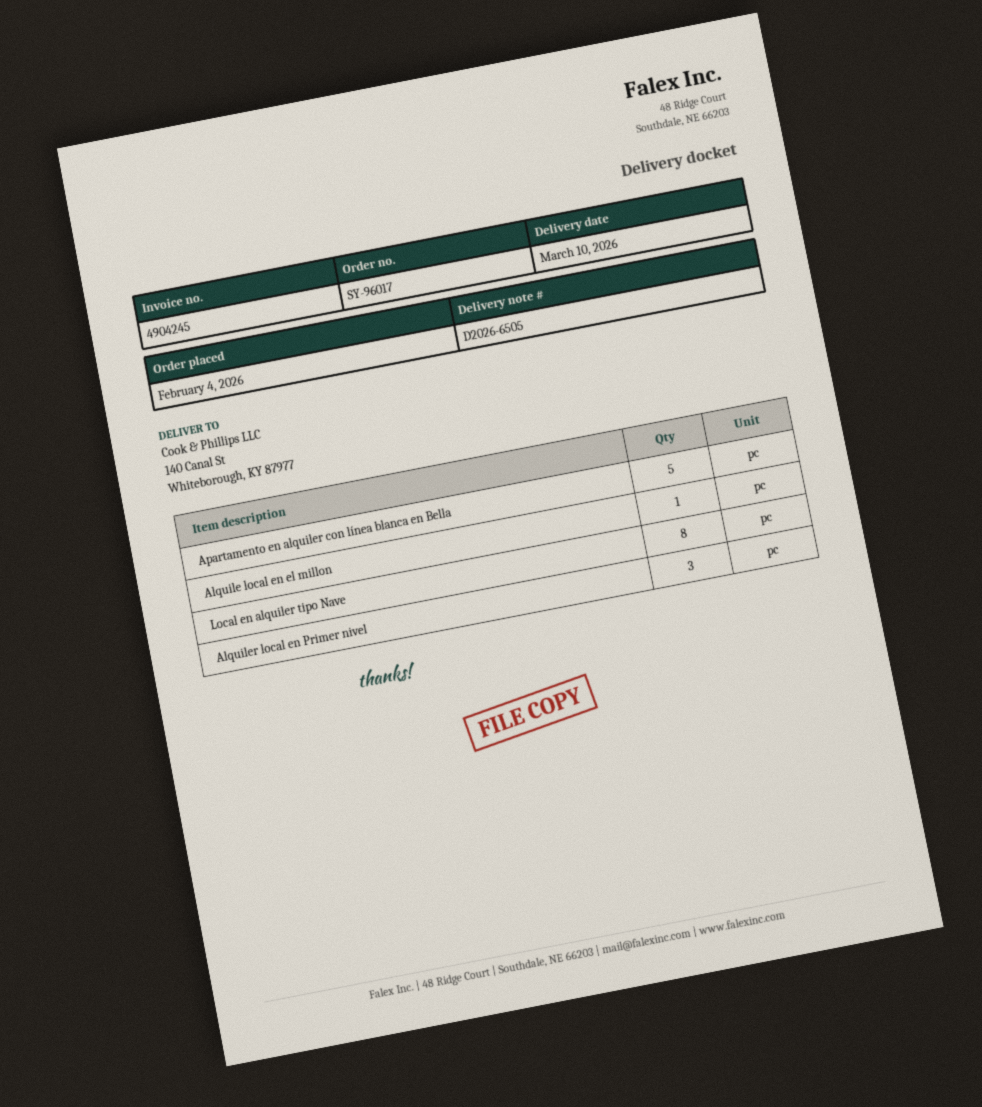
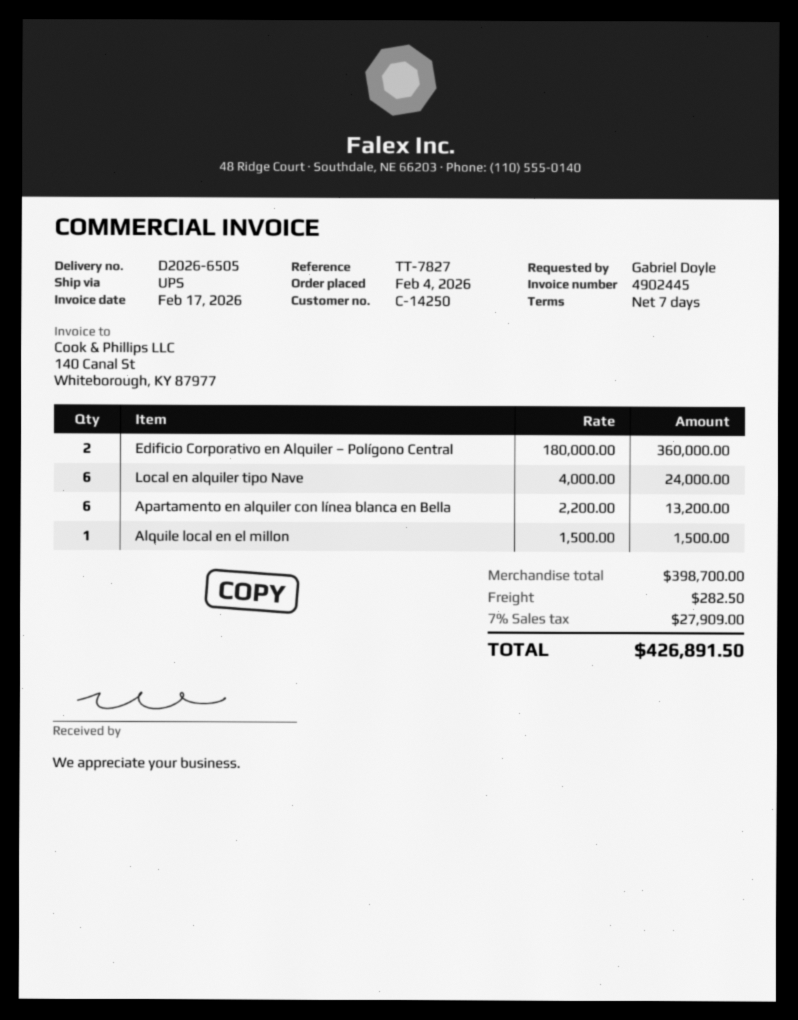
invoice number: 4904245 -> 4902445
Apartamento en alquiler con línea blanca en Bella: 5 -> 6
Local en alquiler tipo Nave: 8 -> 6
Alquiler local en Primer nivel: 3 -> none
Edificio Corporativo en Alquiler – Polígono Central: none -> 2

